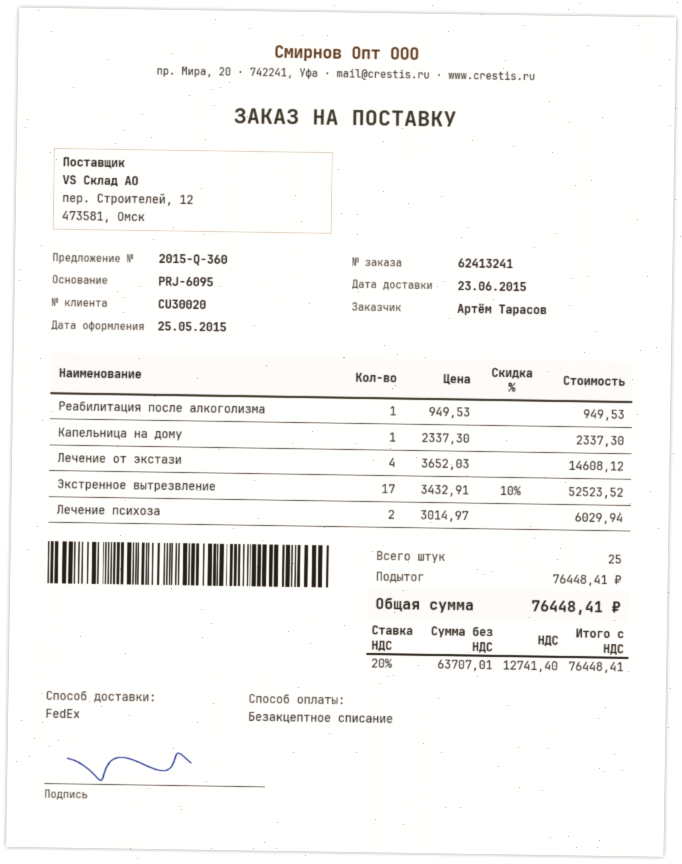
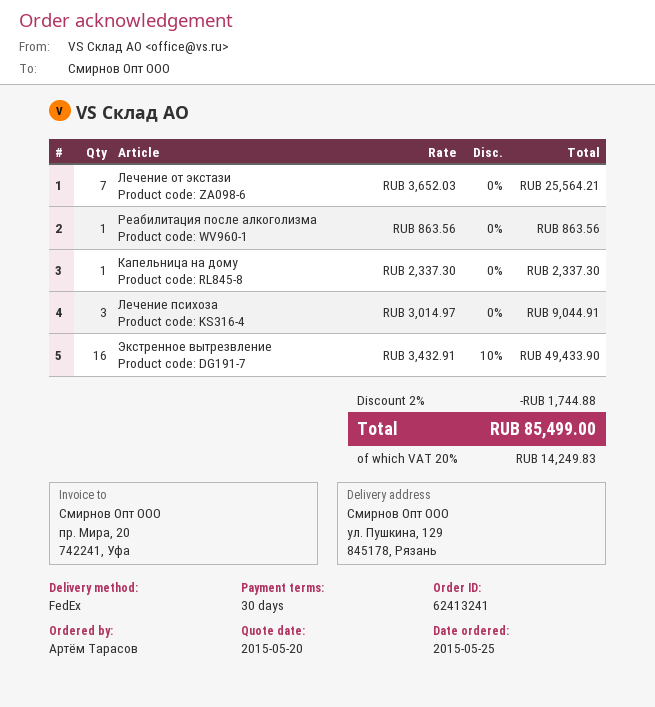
Реабилитация после алкоголизма: 1 x 949.53 = 949.53 -> 1 x 863.56 = 863.56
Лечение от экстази: 4 x 3652.03 = 14608.12 -> 7 x 3652.03 = 25564.21
Экстренное вытрезвление: 17 x 3432.91 - 10% = 52523.52 -> 16 x 3432.91 - 10% = 49433.90
Лечение психоза: 2 x 3014.97 = 6029.94 -> 3 x 3014.97 = 9044.91
discount: none -> 2% = 1744.88
tax: 20% = 12741.40 -> 20% = 14249.83
total: 76448.41 -> 85499.00

